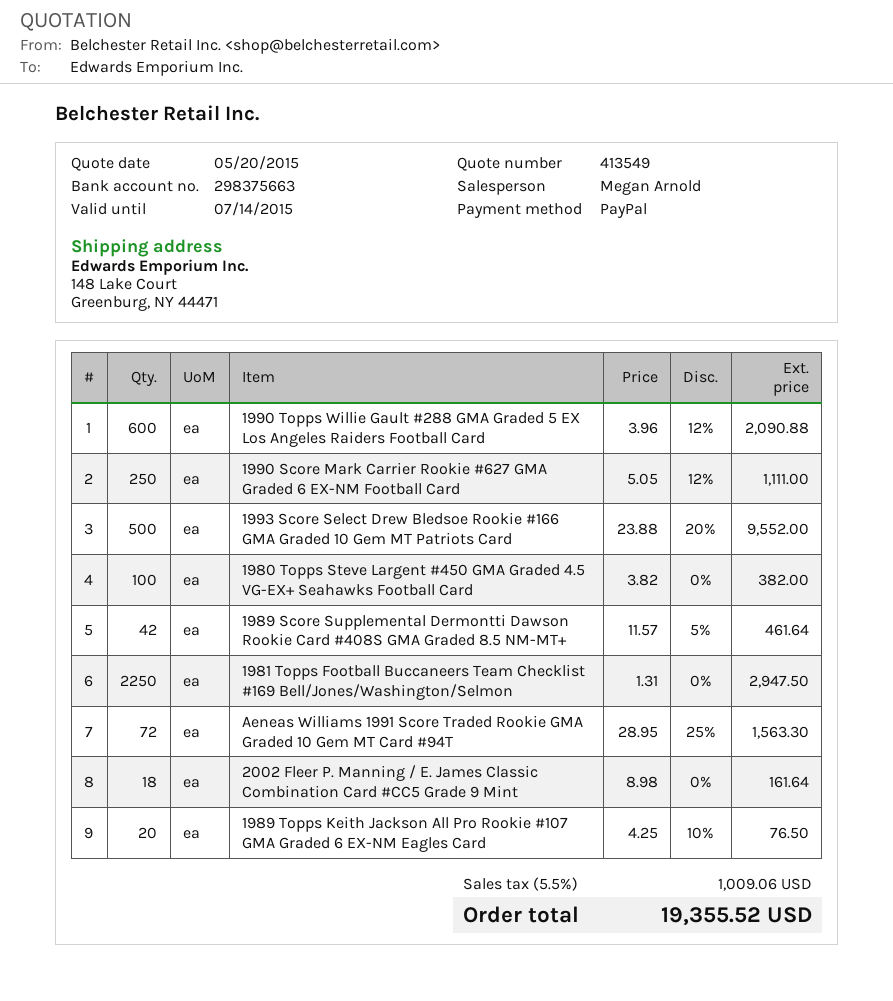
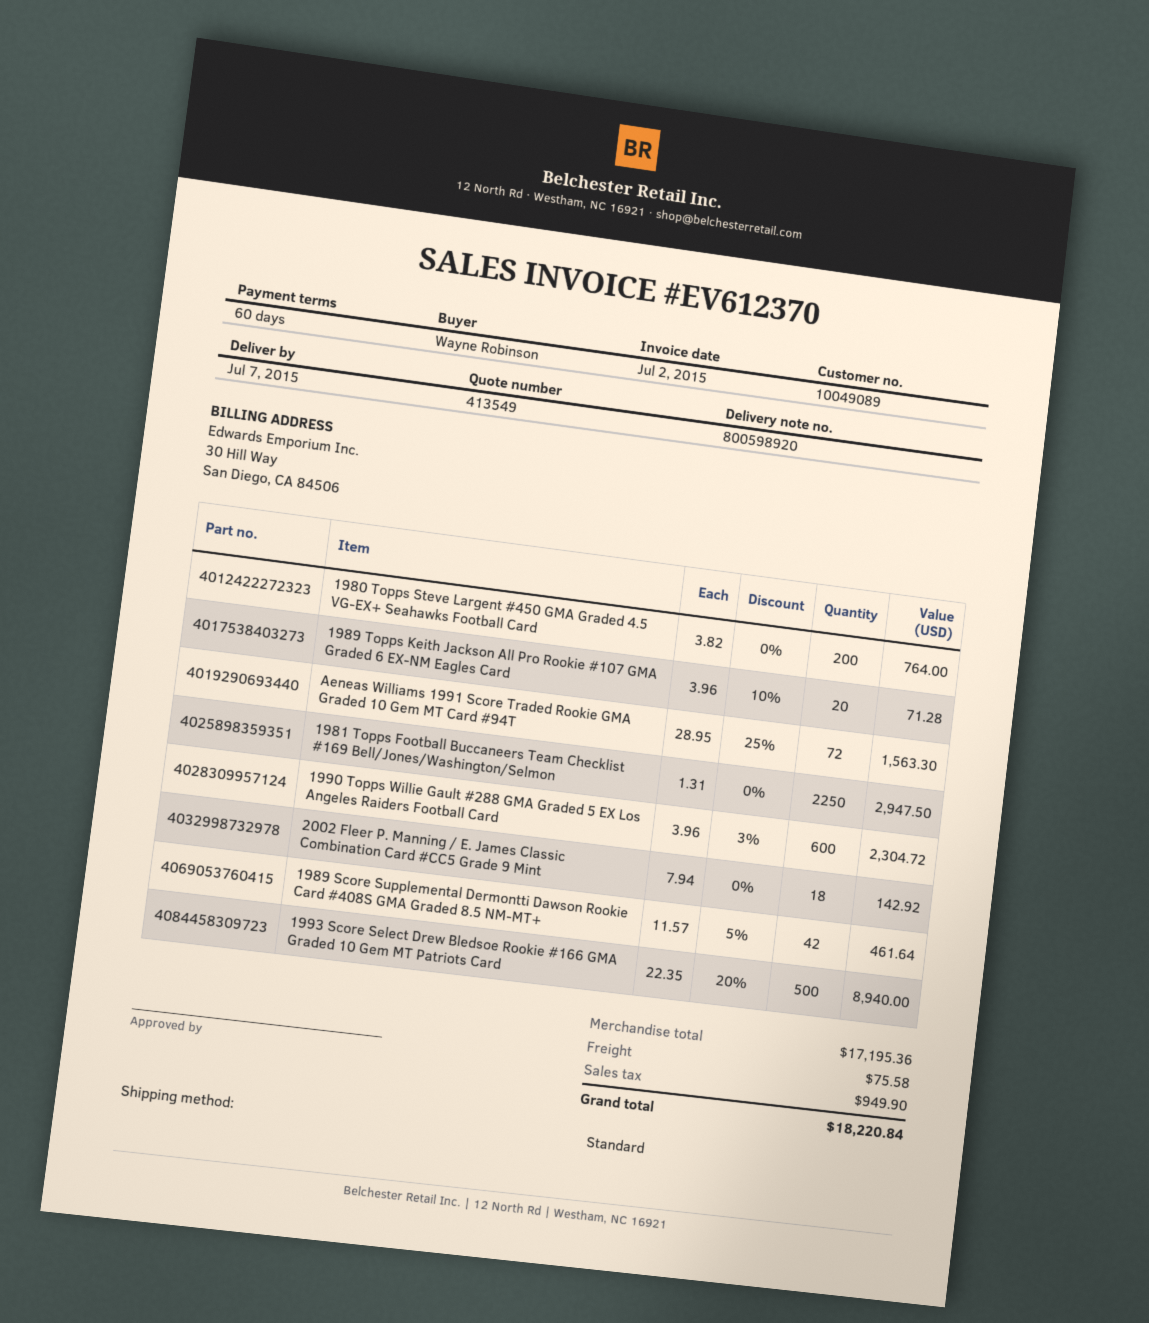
1990 Topps Willie Gault #288 GMA Graded 5 EX Los Angeles Raiders Football Card: 600 x 3.96 - 12% = 2090.88 -> 600 x 3.96 - 3% = 2304.72
1990 Score Mark Carrier Rookie #627 GMA Graded 6 EX-NM Football Card: 250 x 5.05 - 12% = 1111.00 -> none
1993 Score Select Drew Bledsoe Rookie #166 GMA Graded 10 Gem MT Patriots Card: 500 x 23.88 - 20% = 9552.00 -> 500 x 22.35 - 20% = 8940.00
1980 Topps Steve Largent #450 GMA Graded 4.5 VG-EX+ Seahawks Football Card: 100 x 3.82 = 382.00 -> 200 x 3.82 = 764.00
2002 Fleer P. Manning / E. James Classic Combination Card #CC5 Grade 9 Mint: 18 x 8.98 = 161.64 -> 18 x 7.94 = 142.92
1989 Topps Keith Jackson All Pro Rookie #107 GMA Graded 6 EX-NM Eagles Card: 20 x 4.25 - 10% = 76.50 -> 20 x 3.96 - 10% = 71.28
shipping: none -> 75.58
tax: 1009.06 -> 949.90
total: 19355.52 -> 18220.84

